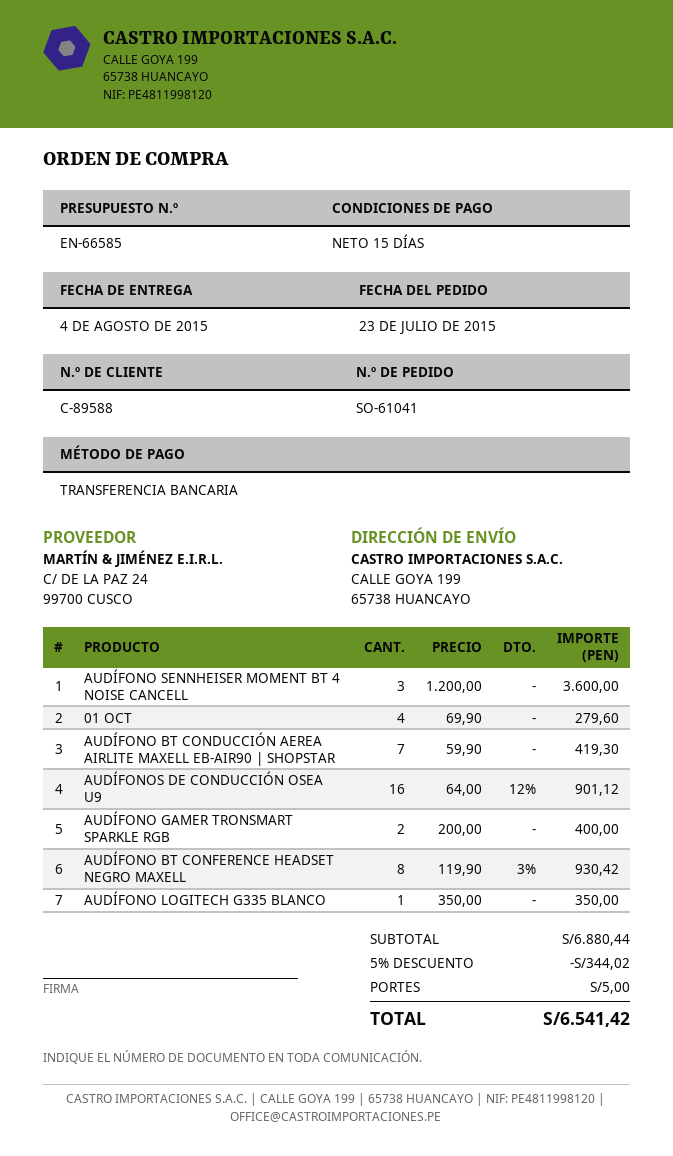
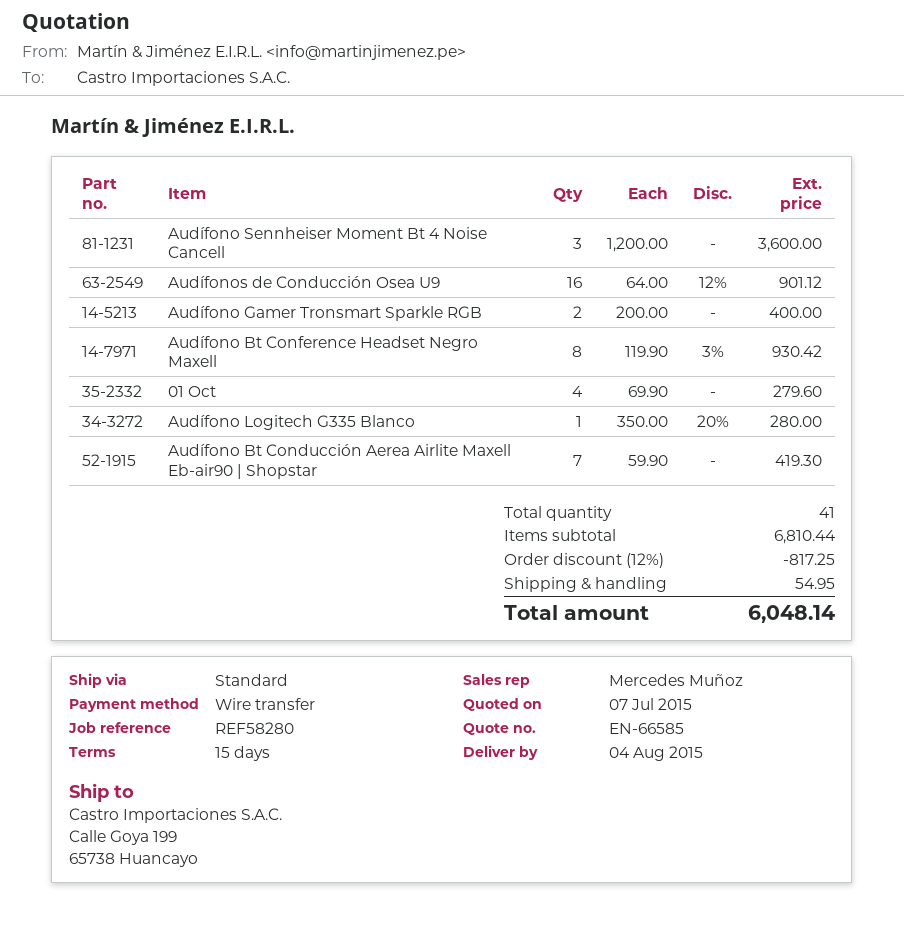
AUDÍFONO LOGITECH G335 BLANCO: 1 x 350.00 = 350.00 -> 1 x 350.00 - 20% = 280.00
subtotal: 6880.44 -> 6810.44
discount: 5% = 344.02 -> 12% = 817.25
shipping: 5.00 -> 54.95
total: 6541.42 -> 6048.14

